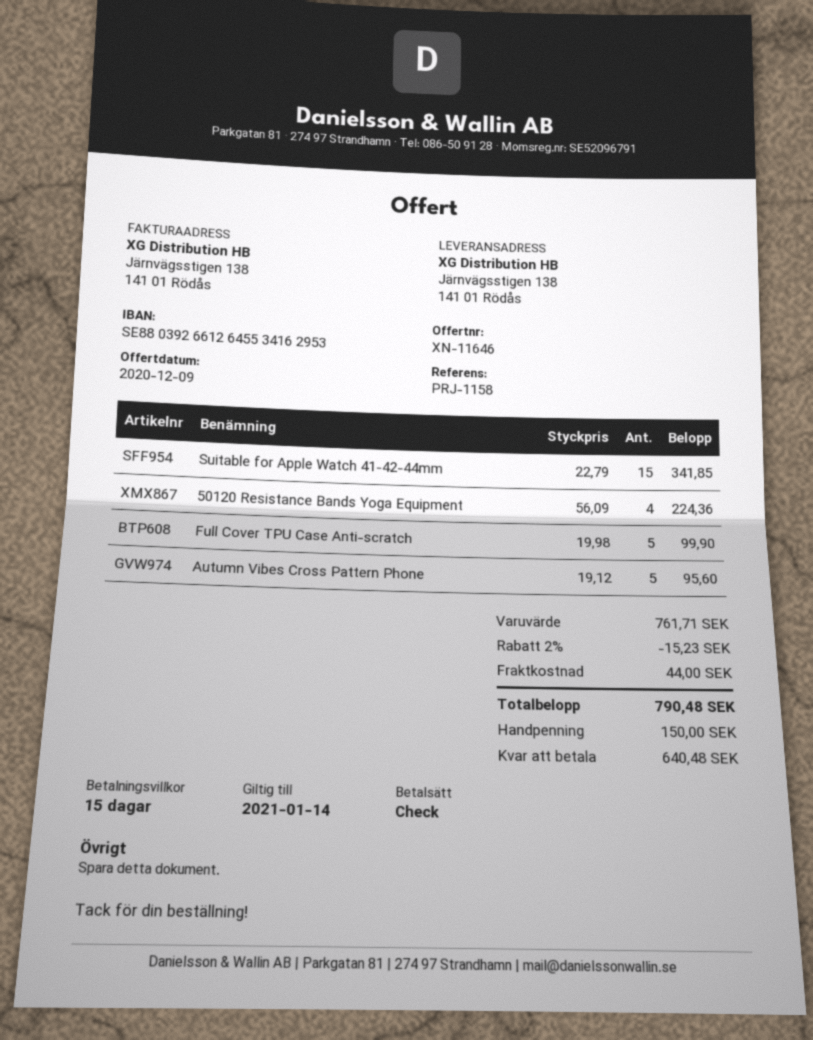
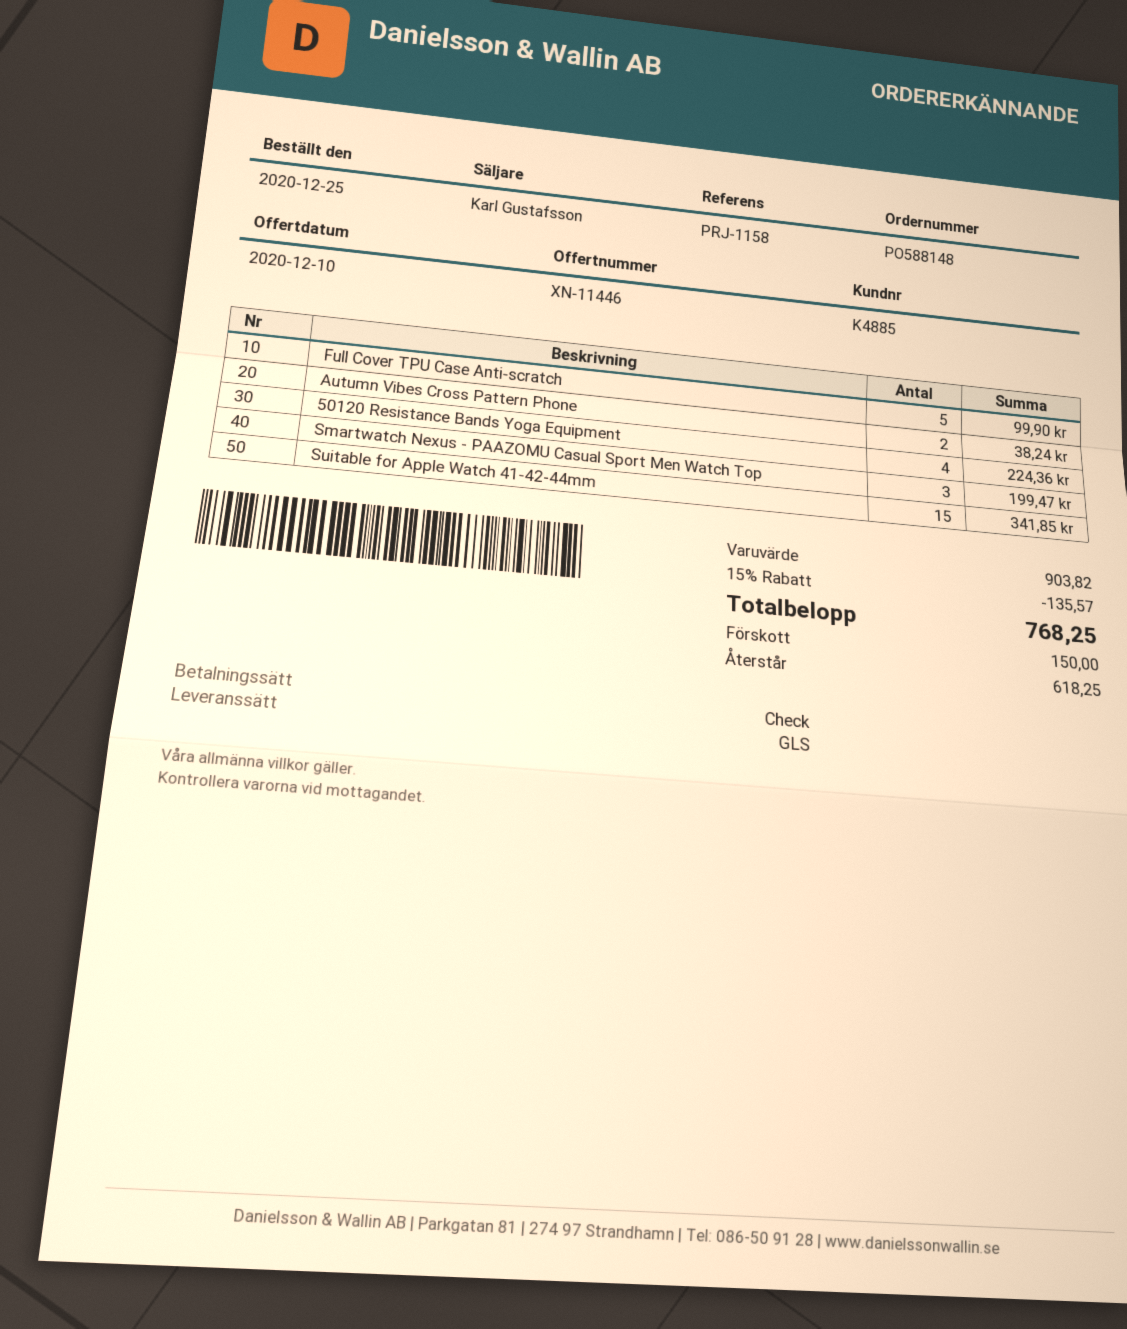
quote number: XN-11646 -> XN-11446
quote date: 2020-12-09 -> 2020-12-10
Autumn Vibes Cross Pattern Phone: 5 for 95.60 -> 2 for 38.24
Smartwatch Nexus - PAAZOMU Casual Sport Men Watch Top: none -> 3 for 199.47
subtotal: 761.71 -> 903.82
discount: 2% = 15.23 -> 15% = 135.57
shipping: 44.00 -> none
total: 790.48 -> 768.25
balance: 640.48 -> 618.25

